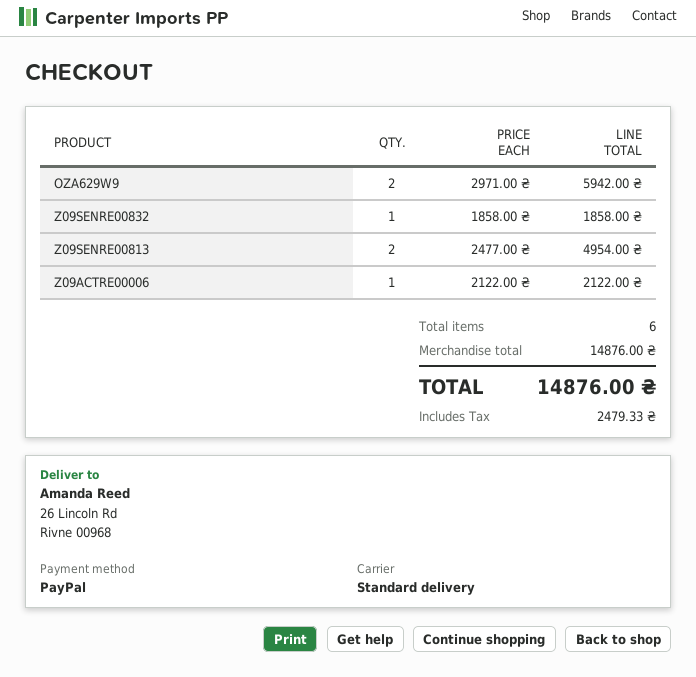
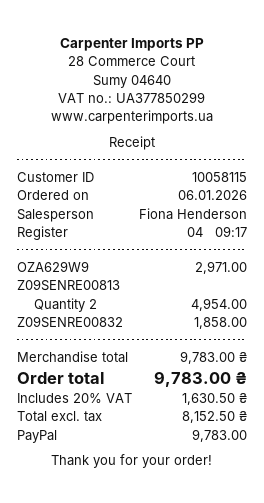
OZA629W9: 2 for 5942.00 -> 1 for 2971.00
Z09ACTRE00006: 1 for 2122.00 -> none
subtotal: 14876.00 -> 9783.00
tax: 2479.33 -> 1630.50
total: 14876.00 -> 9783.00

